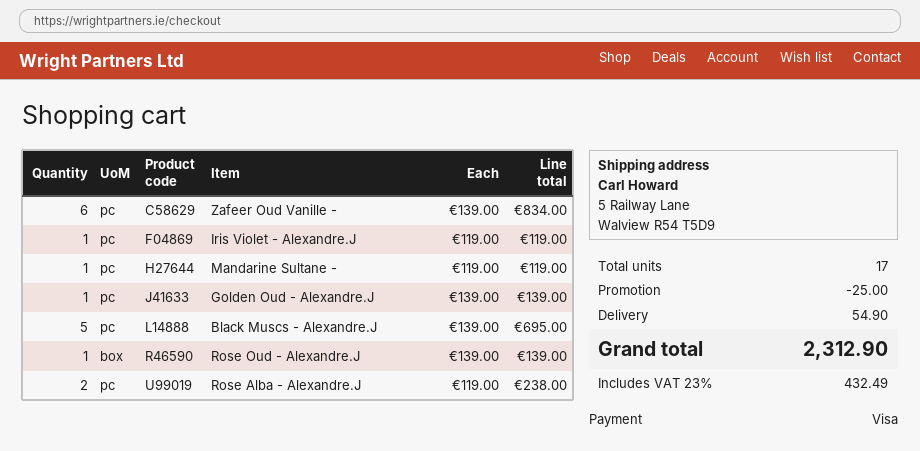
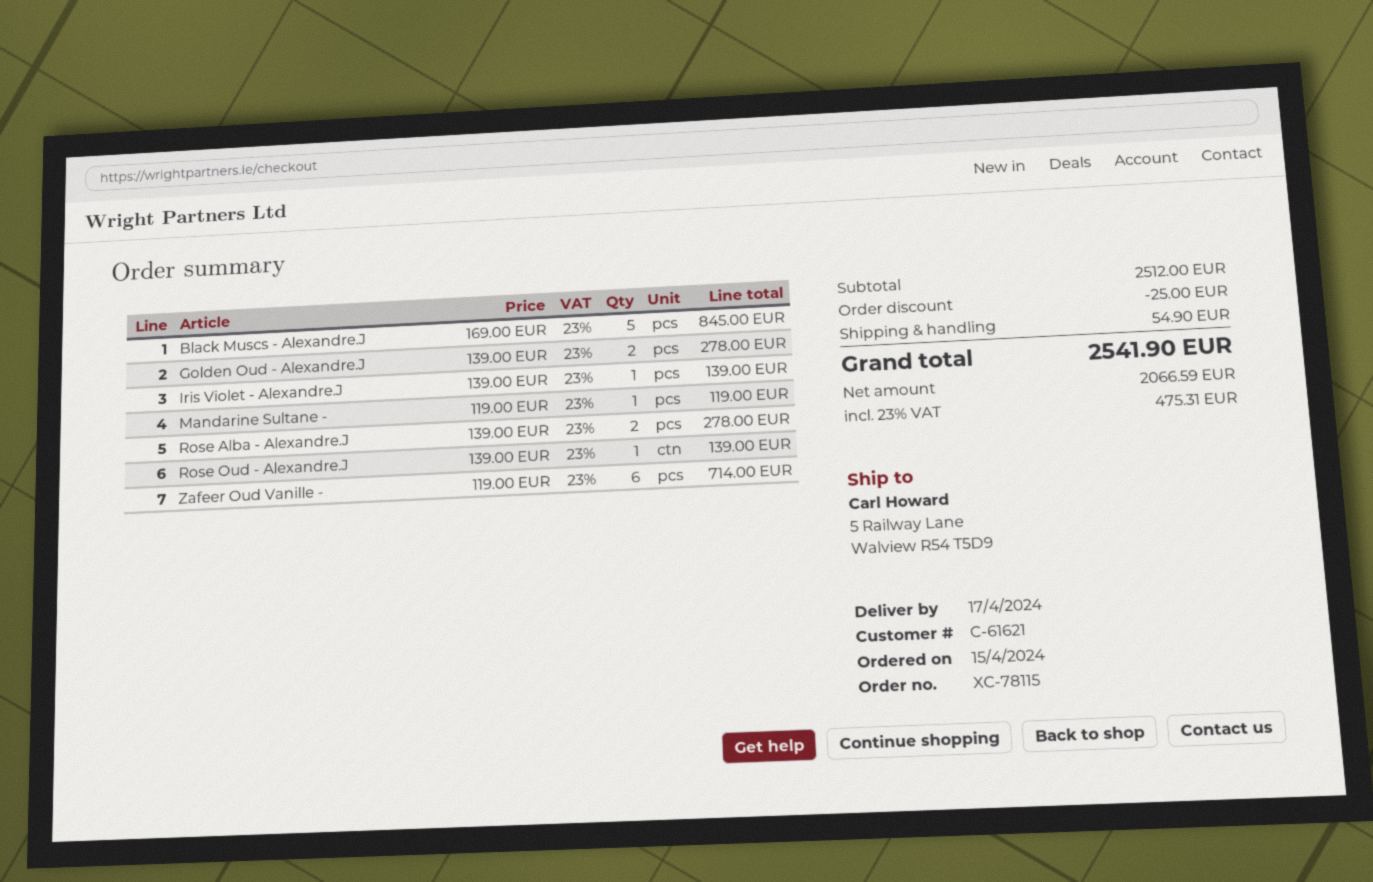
Zafeer Oud Vanille -: 6 x 139.00 = 834.00 -> 6 x 119.00 = 714.00
Iris Violet - Alexandre.J: 1 x 119.00 = 119.00 -> 1 x 139.00 = 139.00
Golden Oud - Alexandre.J: 1 x 139.00 = 139.00 -> 2 x 139.00 = 278.00
Black Muscs - Alexandre.J: 5 x 139.00 = 695.00 -> 5 x 169.00 = 845.00
Rose Alba - Alexandre.J: 2 x 119.00 = 238.00 -> 2 x 139.00 = 278.00
tax: 23% = 432.49 -> 23% = 475.31
total: 2312.90 -> 2541.90

